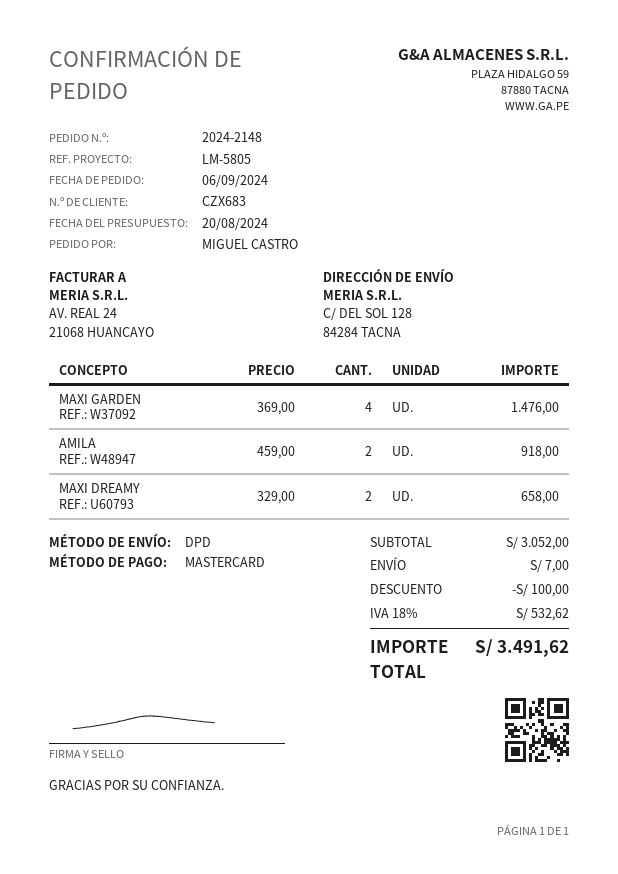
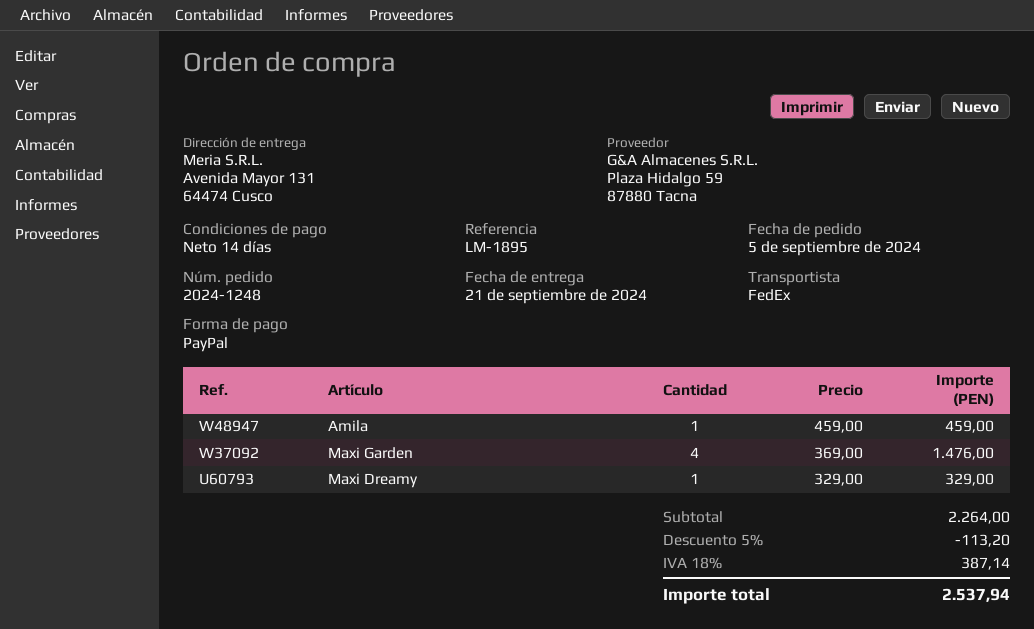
order number: 2024-2148 -> 2024-1248
order date: 2024-09-06 -> 2024-09-05
reference: LM-5805 -> LM-1895
payment method: Mastercard -> PayPal
shipping method: DPD -> FedEx
ship to: C/ DEL SOL 128, 84284 TACNA -> Avenida Mayor 131, 64474 Cusco
AMILA: 2 x 459.00 = 918.00 -> 1 x 459.00 = 459.00
MAXI DREAMY: 2 x 329.00 = 658.00 -> 1 x 329.00 = 329.00
subtotal: 3052.00 -> 2264.00
discount: 100.00 -> 113.20
shipping: 7.00 -> none
tax: 18% = 532.62 -> 18% = 387.14
total: 3491.62 -> 2537.94

